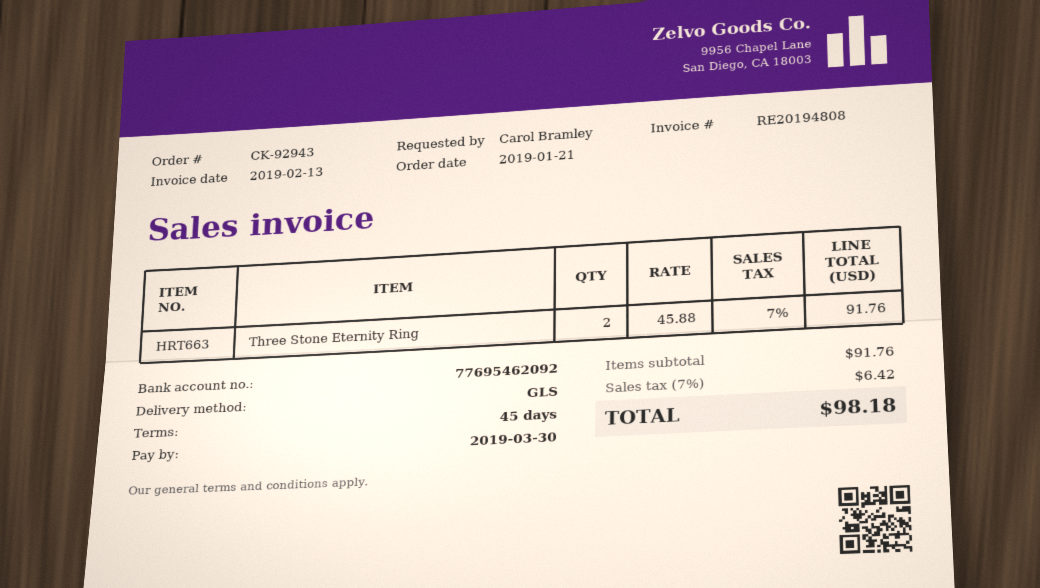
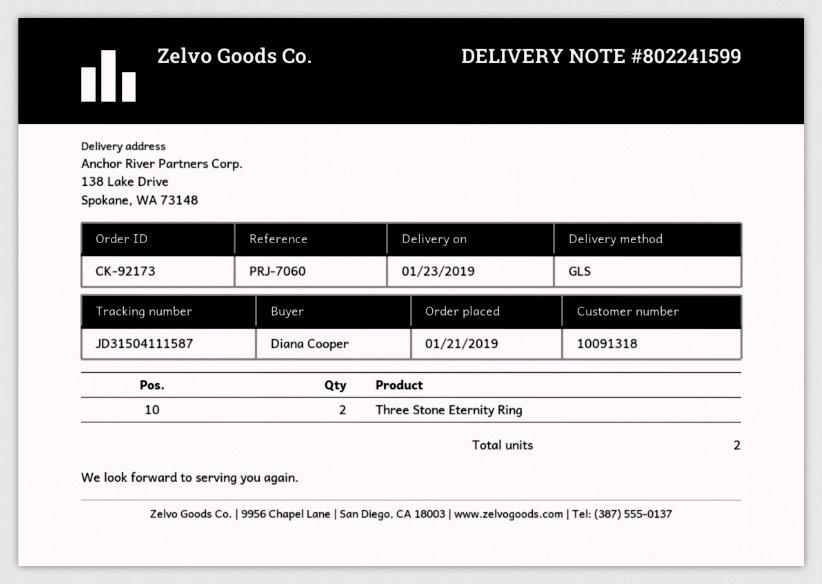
order number: CK-92943 -> CK-92173
ordered by: Carol Bramley -> Diana Cooper

